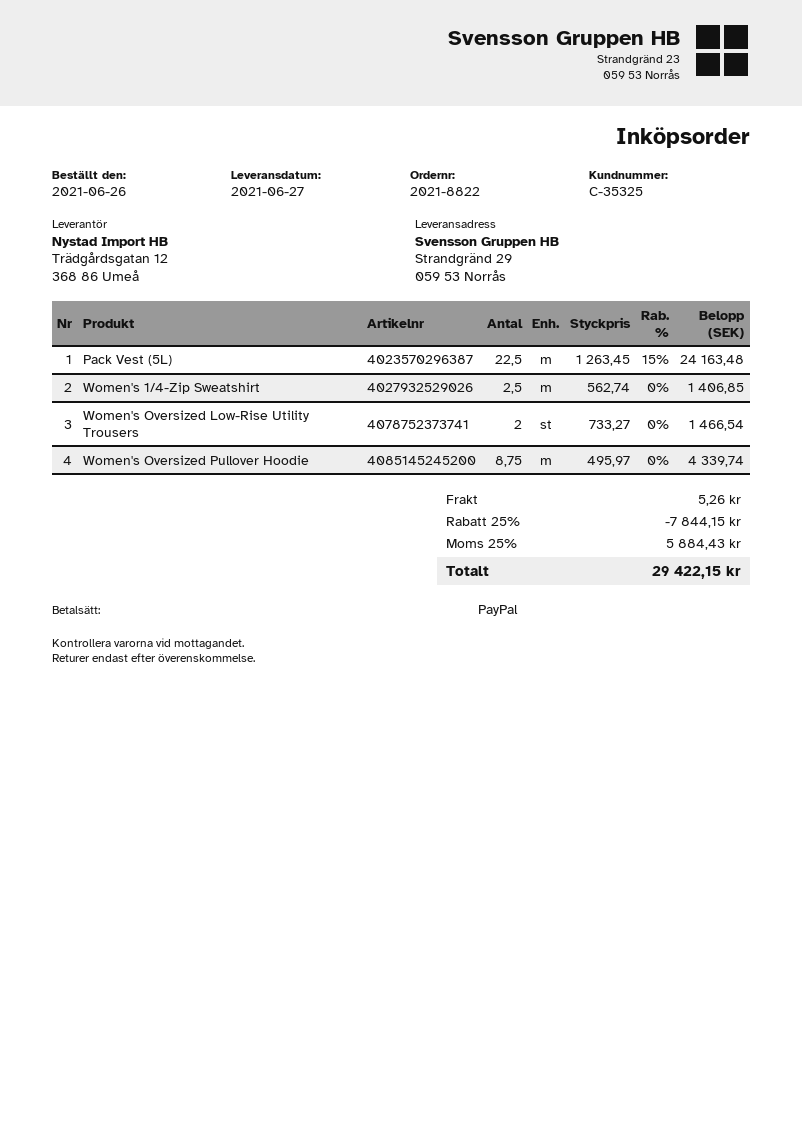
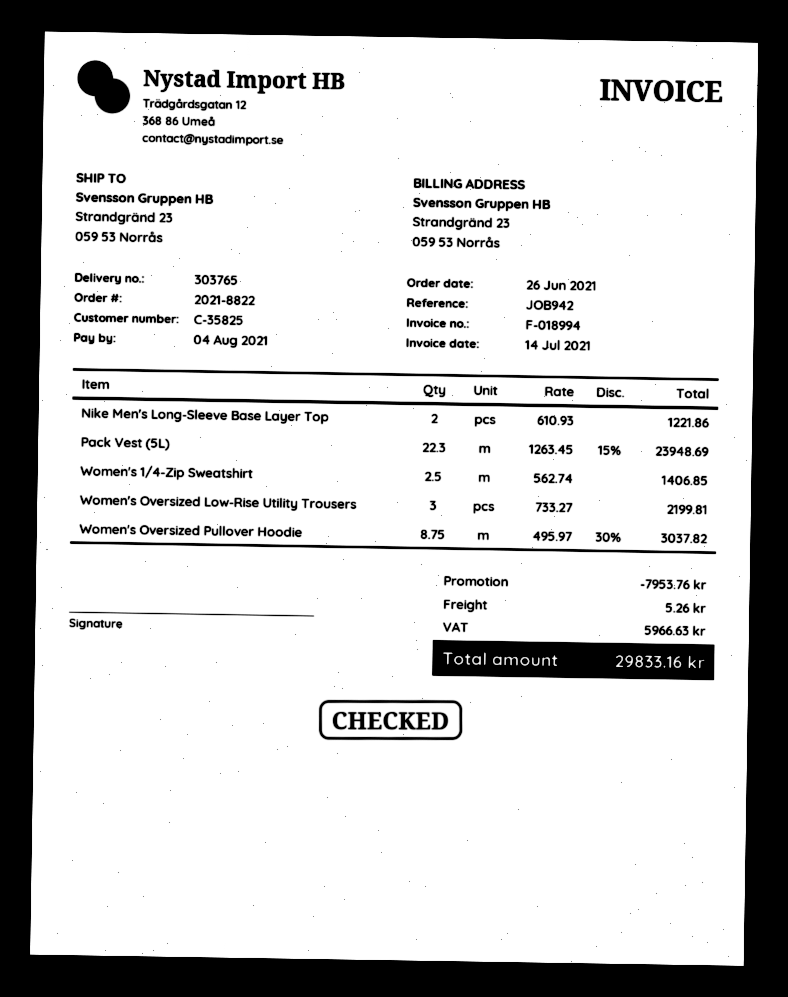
customer number: C-35325 -> C-35825
ship to: Strandgränd 29, 059 53 Norrås -> Strandgränd 23, 059 53 Norrås
Pack Vest (5L): 22.5 x 1263.45 - 15% = 24163.48 -> 22.3 x 1263.45 - 15% = 23948.69
Women's Oversized Low-Rise Utility Trousers: 2 x 733.27 = 1466.54 -> 3 x 733.27 = 2199.81
Women's Oversized Pullover Hoodie: 8.75 x 495.97 = 4339.74 -> 8.75 x 495.97 - 30% = 3037.82
Nike Men's Long-Sleeve Base Layer Top: none -> 2 x 610.93 = 1221.86
discount: 7844.15 -> 7953.76
tax: 5884.43 -> 5966.63
total: 29422.15 -> 29833.16

